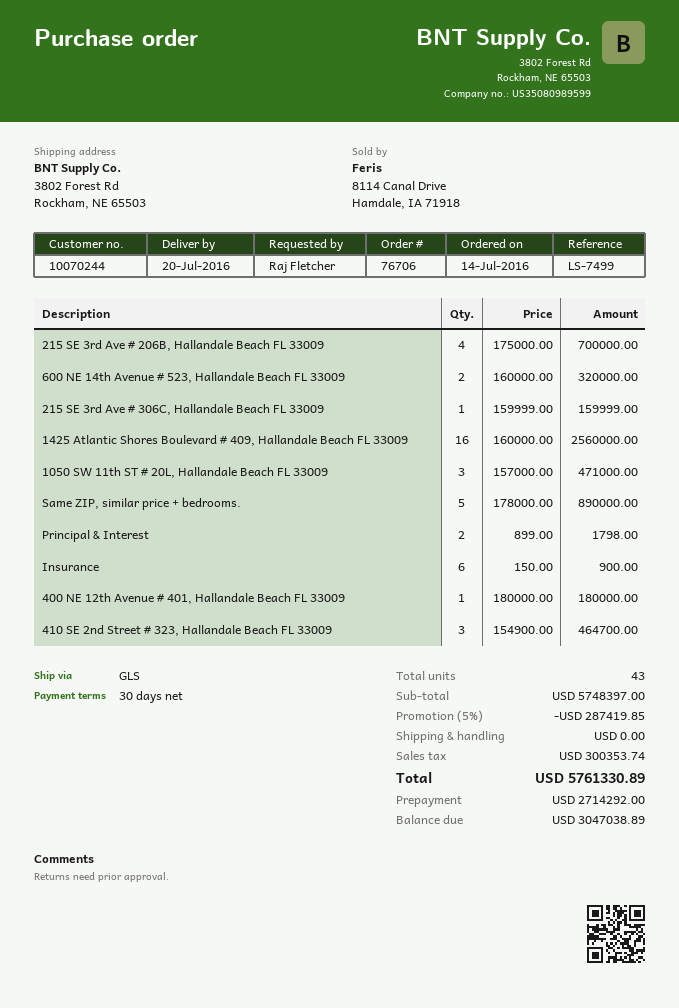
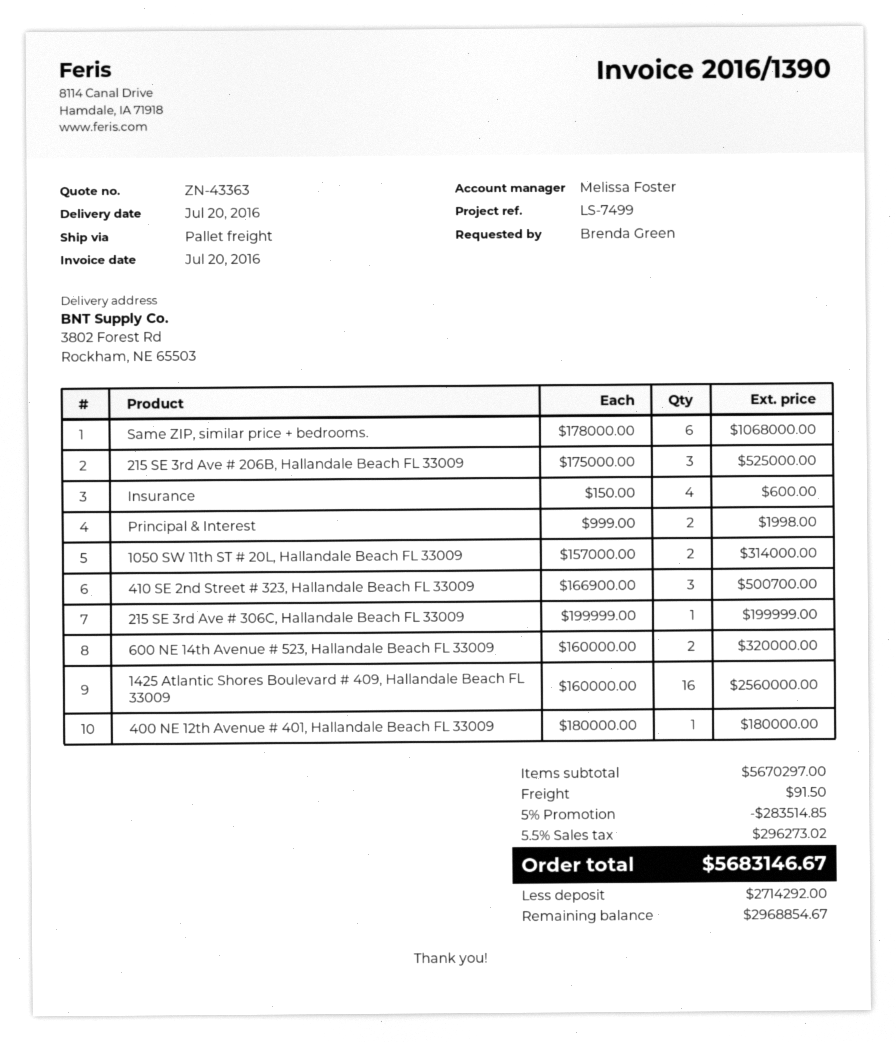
ordered by: Raj Fletcher -> Brenda Green
shipping method: GLS -> pallet freight
215 SE 3rd Ave # 206B, Hallandale Beach FL 33009: 4 x 175000.00 = 700000.00 -> 3 x 175000.00 = 525000.00
215 SE 3rd Ave # 306C, Hallandale Beach FL 33009: 1 x 159999.00 = 159999.00 -> 1 x 199999.00 = 199999.00
1050 SW 11th ST # 20L, Hallandale Beach FL 33009: 3 x 157000.00 = 471000.00 -> 2 x 157000.00 = 314000.00
Same ZIP, similar price + bedrooms.: 5 x 178000.00 = 890000.00 -> 6 x 178000.00 = 1068000.00
Principal & Interest: 2 x 899.00 = 1798.00 -> 2 x 999.00 = 1998.00
Insurance: 6 x 150.00 = 900.00 -> 4 x 150.00 = 600.00
410 SE 2nd Street # 323, Hallandale Beach FL 33009: 3 x 154900.00 = 464700.00 -> 3 x 166900.00 = 500700.00
subtotal: 5748397.00 -> 5670297.00
discount: 5% = 287419.85 -> 5% = 283514.85
shipping: 0.00 -> 91.50
tax: 300353.74 -> 296273.02
total: 5761330.89 -> 5683146.67
balance: 3047038.89 -> 2968854.67

